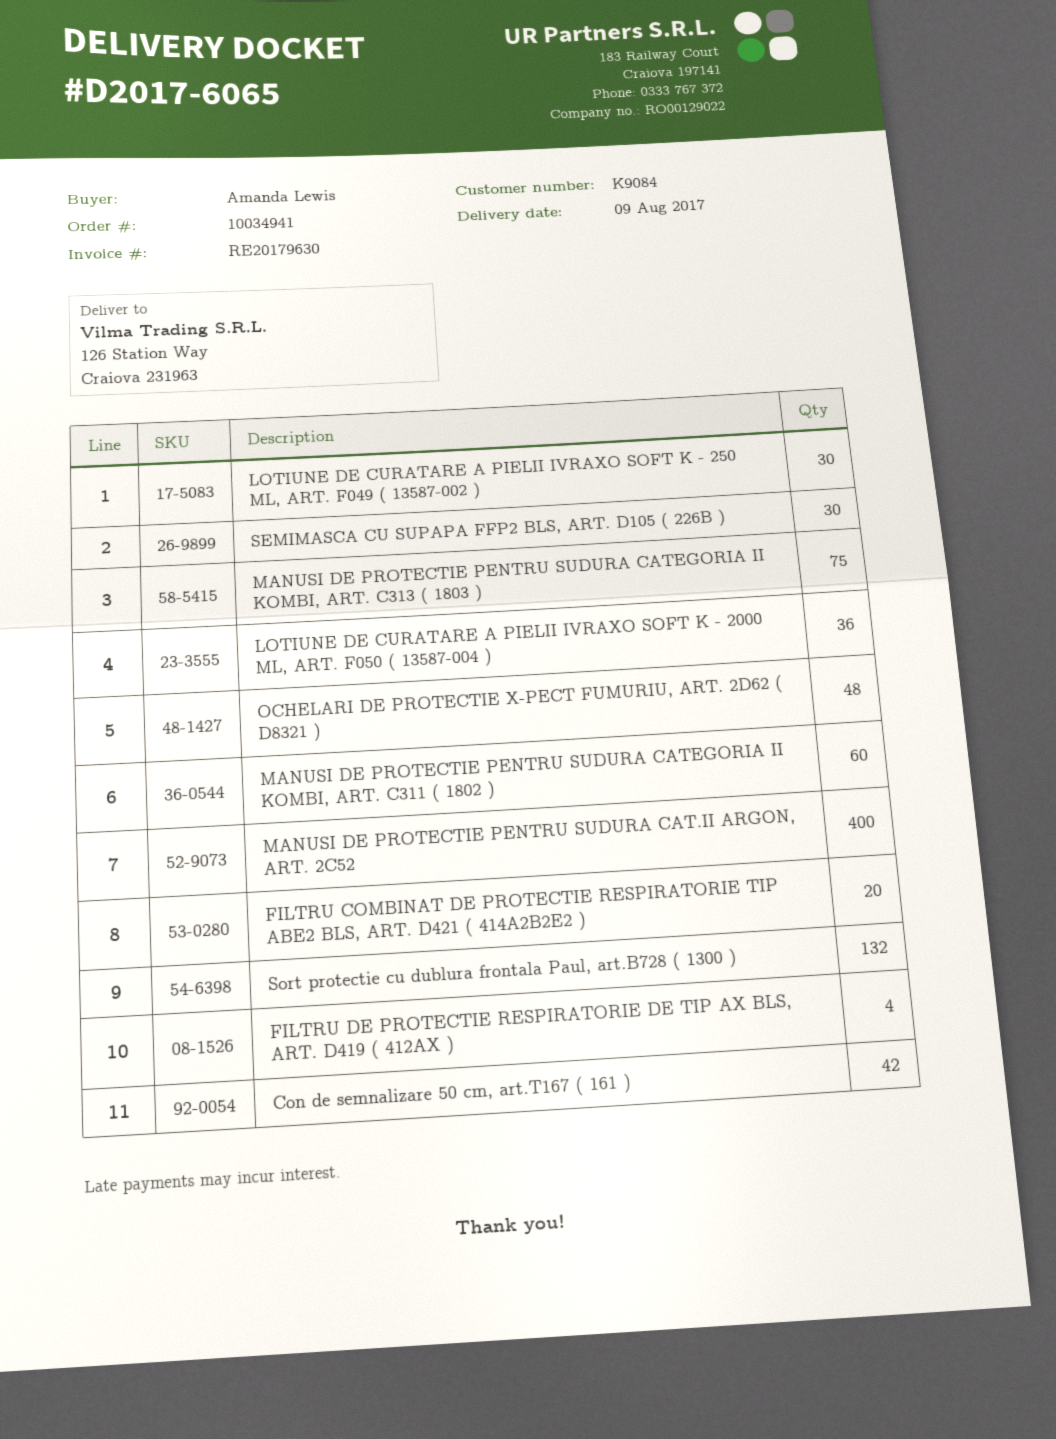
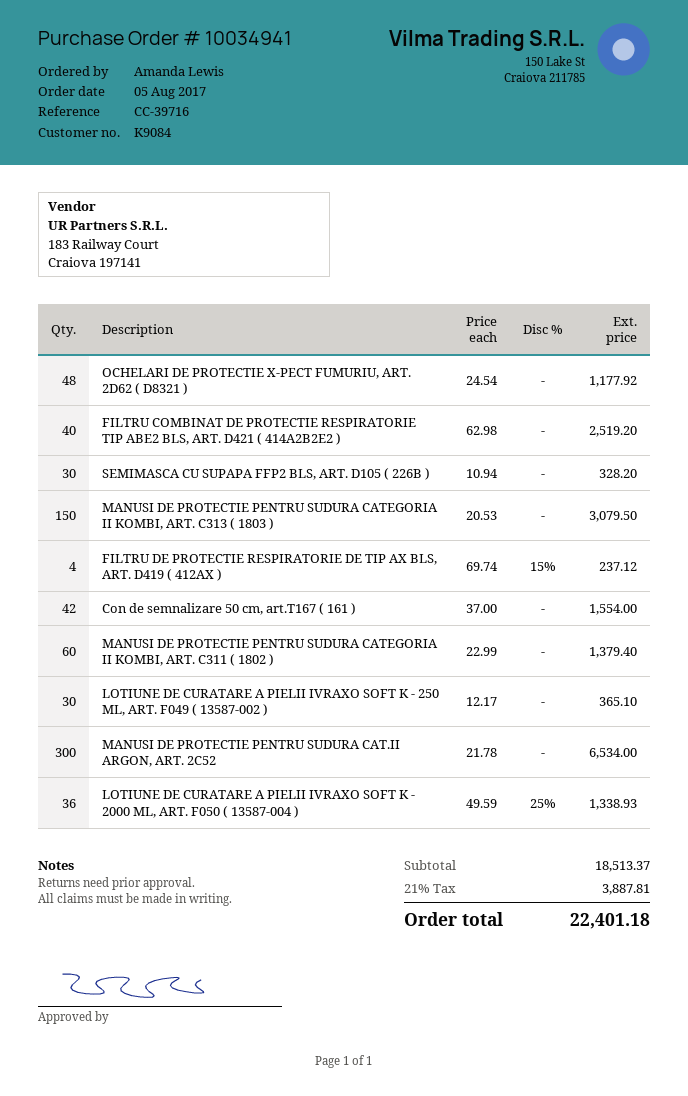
MANUSI DE PROTECTIE PENTRU SUDURA CATEGORIA II KOMBI, ART. C313 ( 1803 ): 75 -> 150
MANUSI DE PROTECTIE PENTRU SUDURA CAT.II ARGON, ART. 2C52: 400 -> 300
FILTRU COMBINAT DE PROTECTIE RESPIRATORIE TIP ABE2 BLS, ART. D421 ( 414A2B2E2 ): 20 -> 40
Sort protectie cu dublura frontala Paul, art.B728 ( 1300 ): 132 -> none

